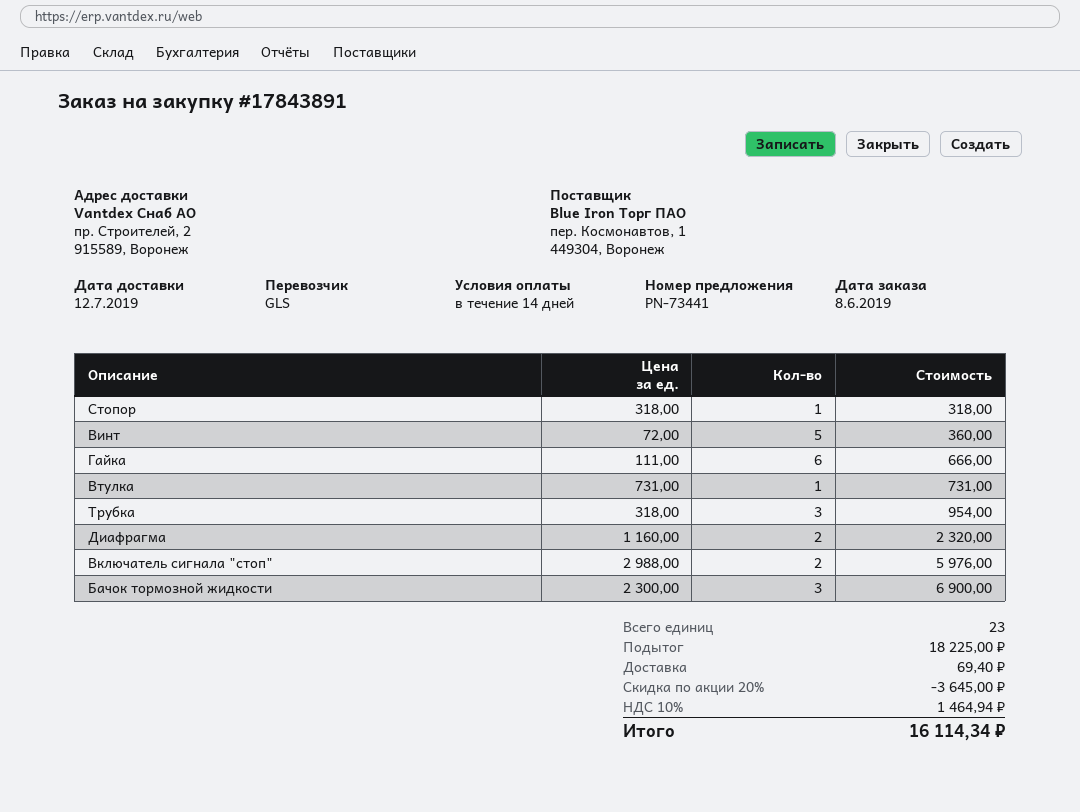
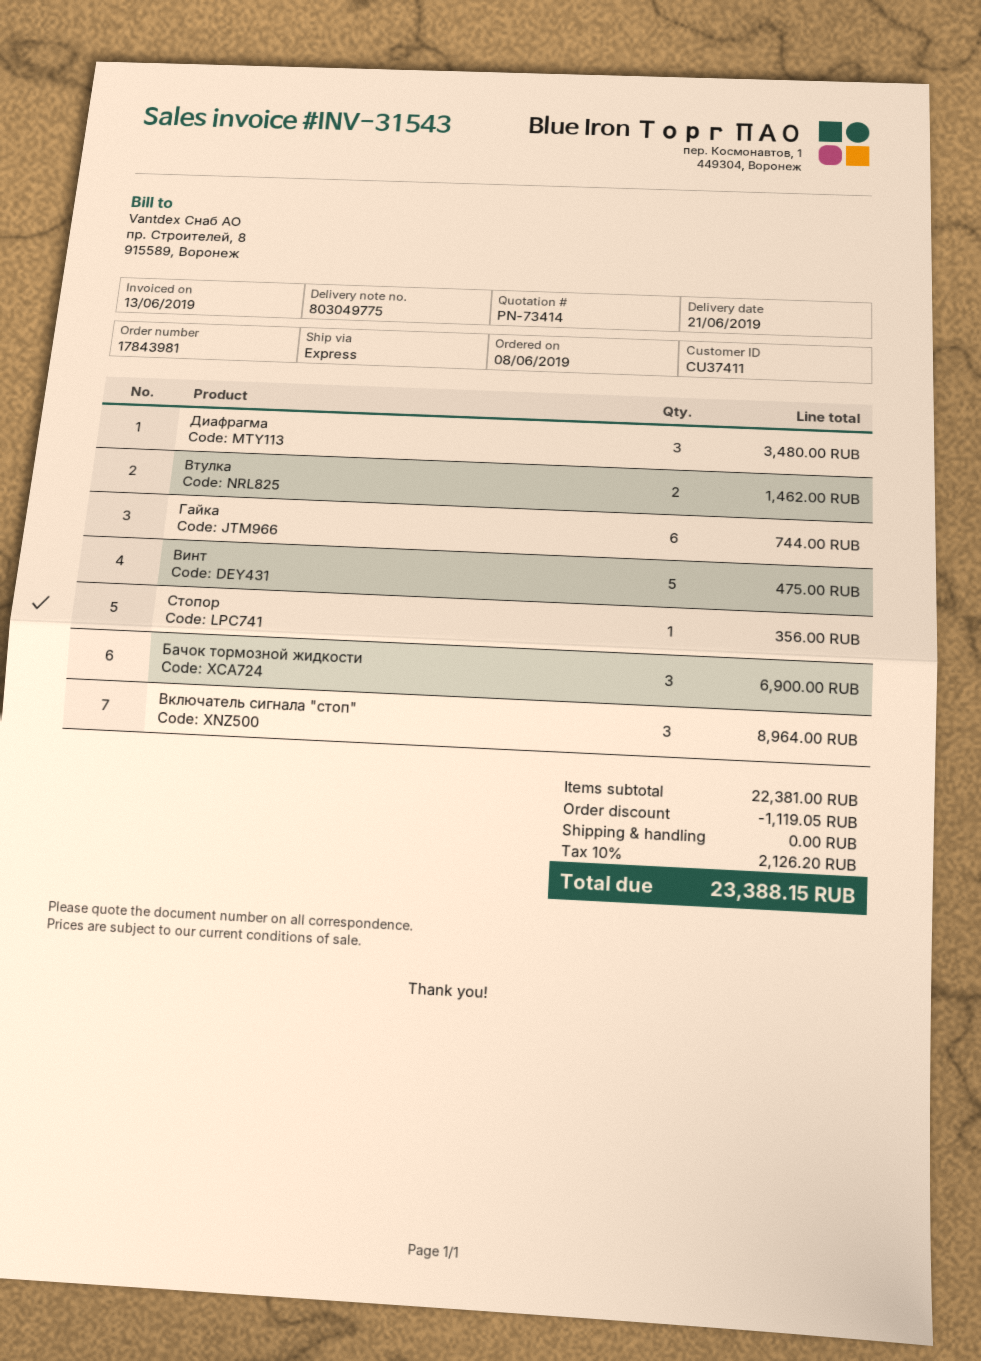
quote number: PN-73441 -> PN-73414
order number: 17843891 -> 17843981
delivery date: 2019-07-12 -> 2019-06-21
shipping method: GLS -> express
Стопор: 1 for 318.00 -> 1 for 356.00
Винт: 5 for 360.00 -> 5 for 475.00
Гайка: 6 for 666.00 -> 6 for 744.00
Втулка: 1 for 731.00 -> 2 for 1462.00
Трубка: 3 for 954.00 -> none
Диафрагма: 2 for 2320.00 -> 3 for 3480.00
Включатель сигнала "стоп": 2 for 5976.00 -> 3 for 8964.00
subtotal: 18225.00 -> 22381.00
discount: 3645.00 -> 1119.05
shipping: 69.40 -> 0.00
tax: 10% = 1464.94 -> 10% = 2126.20
total: 16114.34 -> 23388.15

